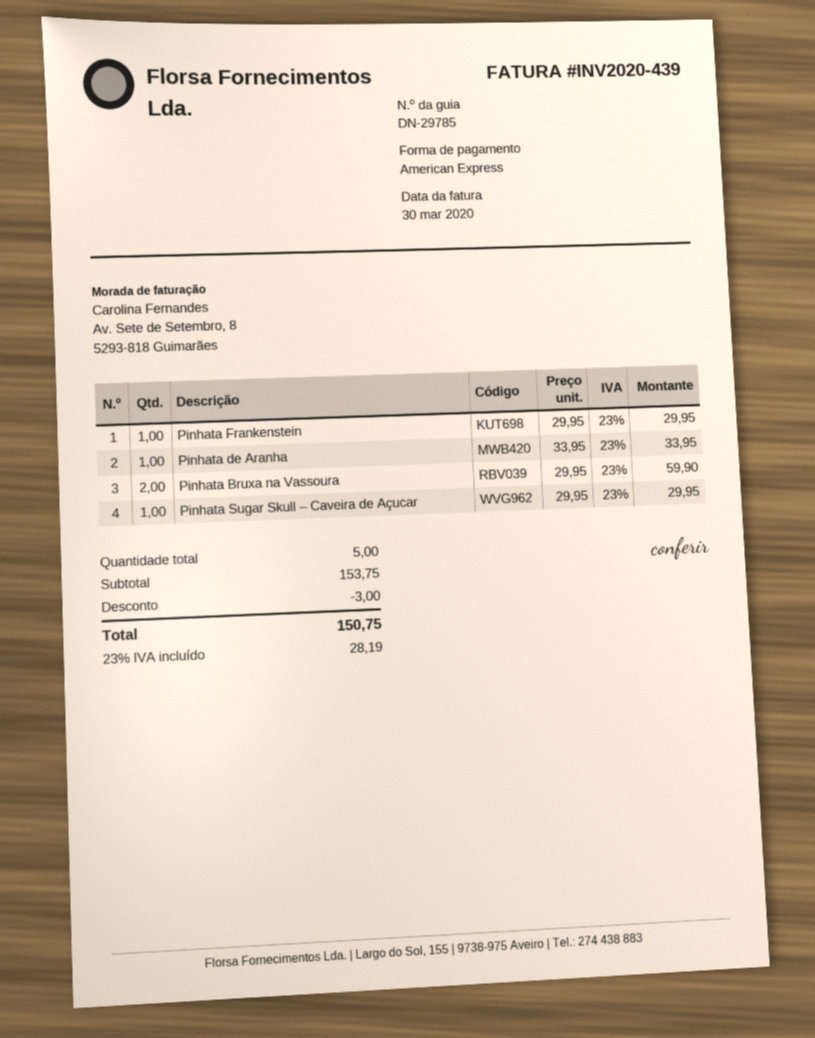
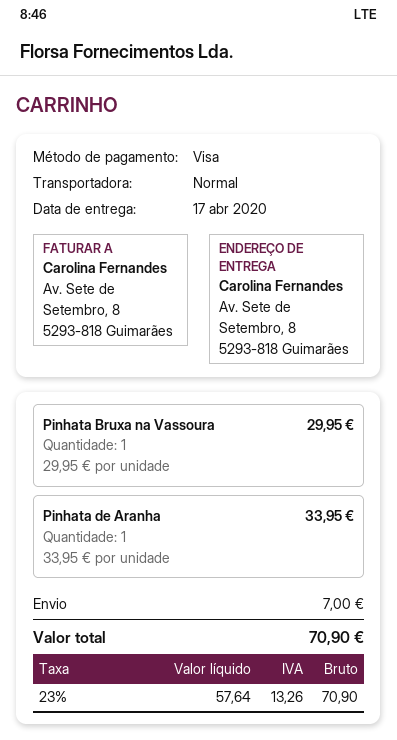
payment method: American Express -> Visa
Pinhata Frankenstein: 1 x 29.95 = 29.95 -> none
Pinhata Bruxa na Vassoura: 2 x 29.95 = 59.90 -> 1 x 29.95 = 29.95
Pinhata Sugar Skull – Caveira de Açucar: 1 x 29.95 = 29.95 -> none
discount: 3.00 -> none
shipping: none -> 7.00
tax: 23% = 28.19 -> 23% = 13.26
total: 150.75 -> 70.90

